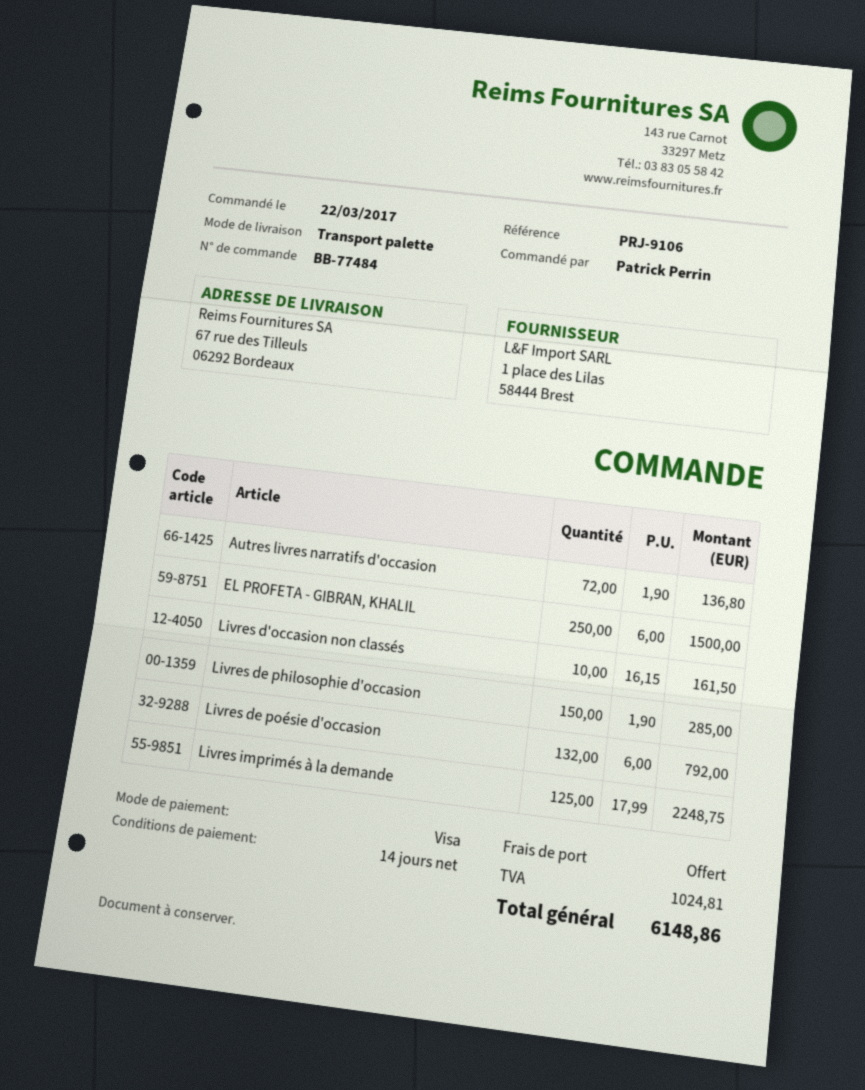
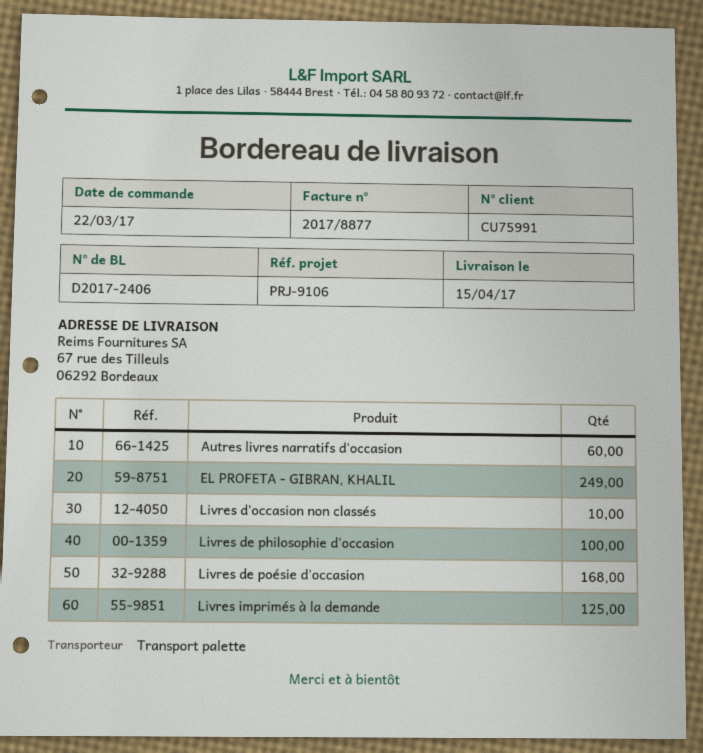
Autres livres narratifs d'occasion: 72 -> 60
EL PROFETA - GIBRAN, KHALIL: 250 -> 249
Livres de philosophie d'occasion: 150 -> 100
Livres de poésie d'occasion: 132 -> 168

